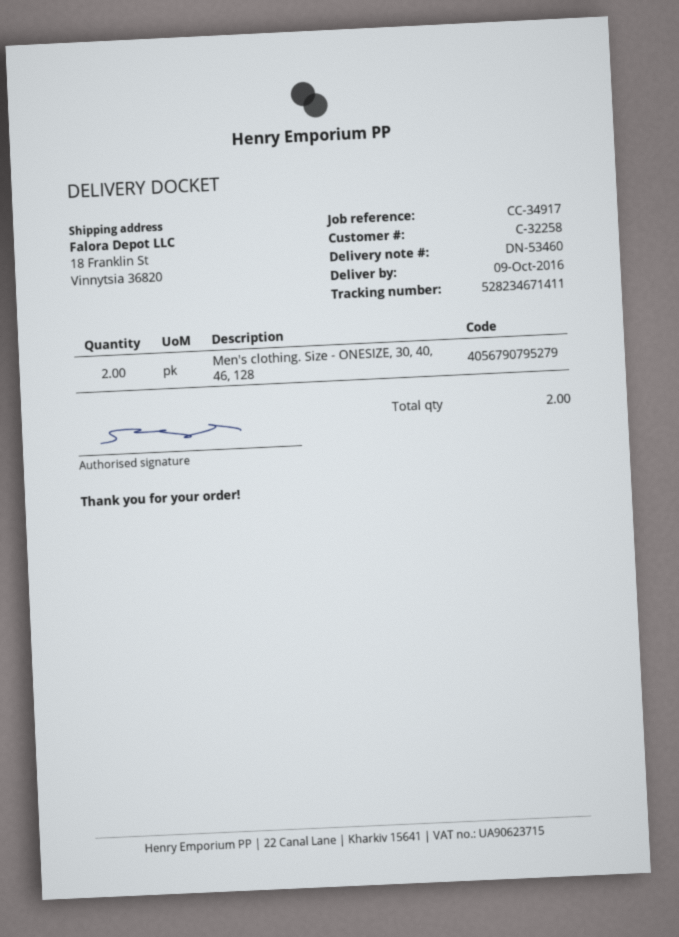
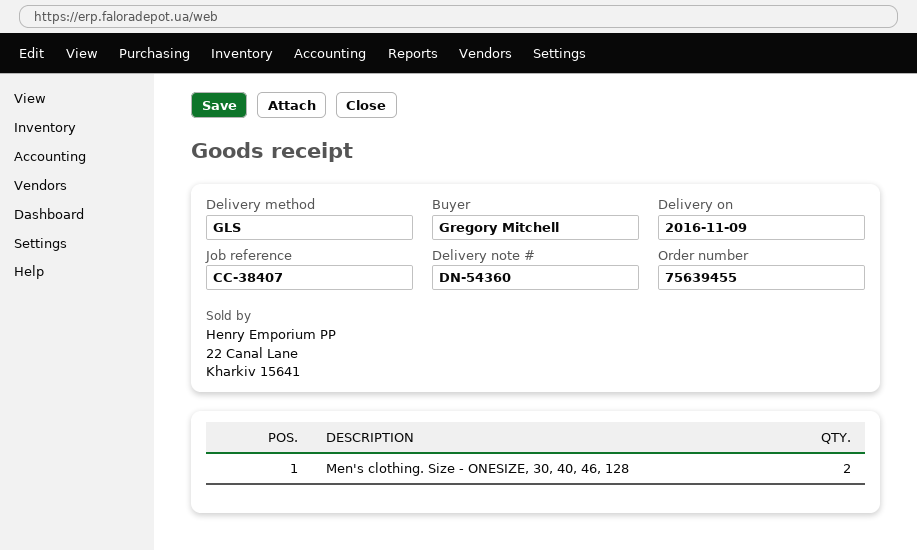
delivery note number: DN-53460 -> DN-54360
delivery date: 2016-10-09 -> 2016-11-09
reference: CC-34917 -> CC-38407

